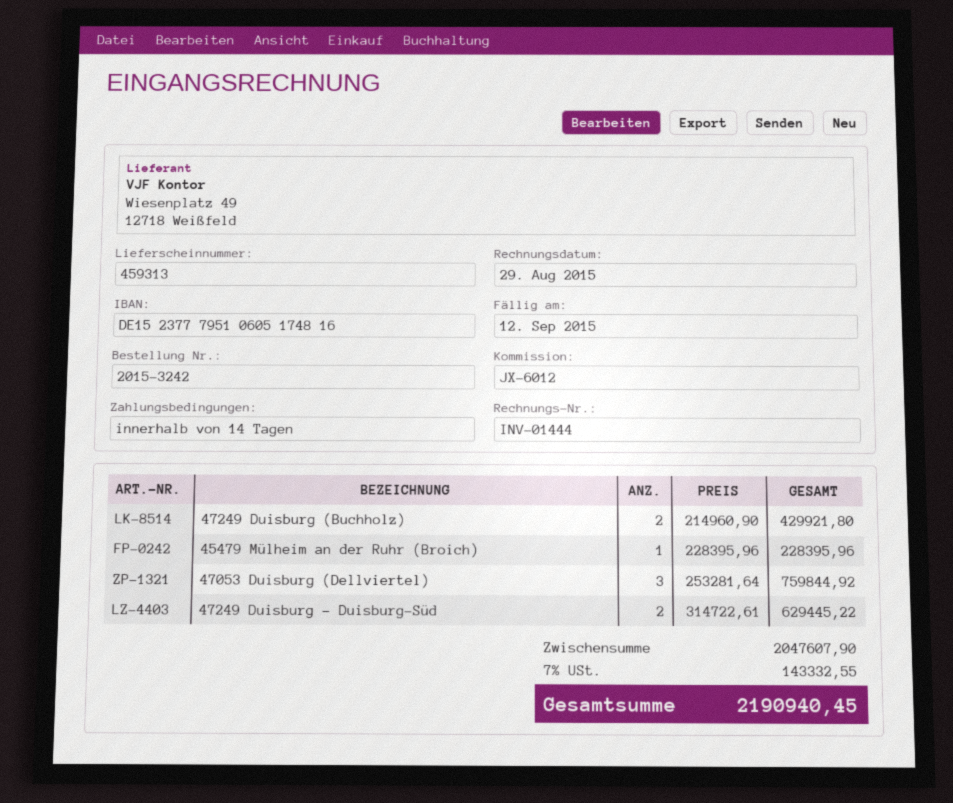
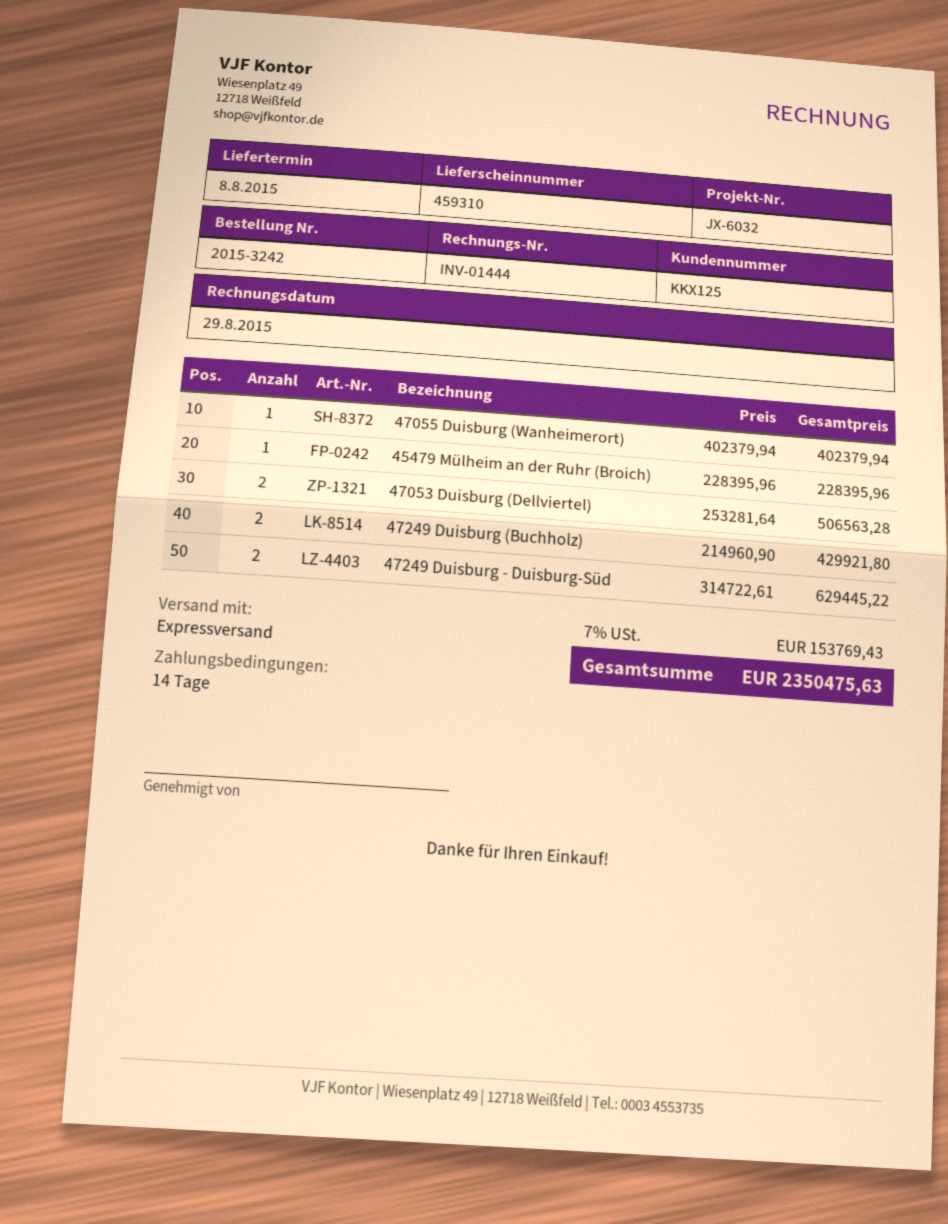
delivery note number: 459313 -> 459310
reference: JX-6012 -> JX-6032
47053 Duisburg (Dellviertel): 3 x 253281.64 = 759844.92 -> 2 x 253281.64 = 506563.28
47055 Duisburg (Wanheimerort): none -> 1 x 402379.94 = 402379.94
tax: 7% = 143332.55 -> 7% = 153769.43
total: 2190940.45 -> 2350475.63

